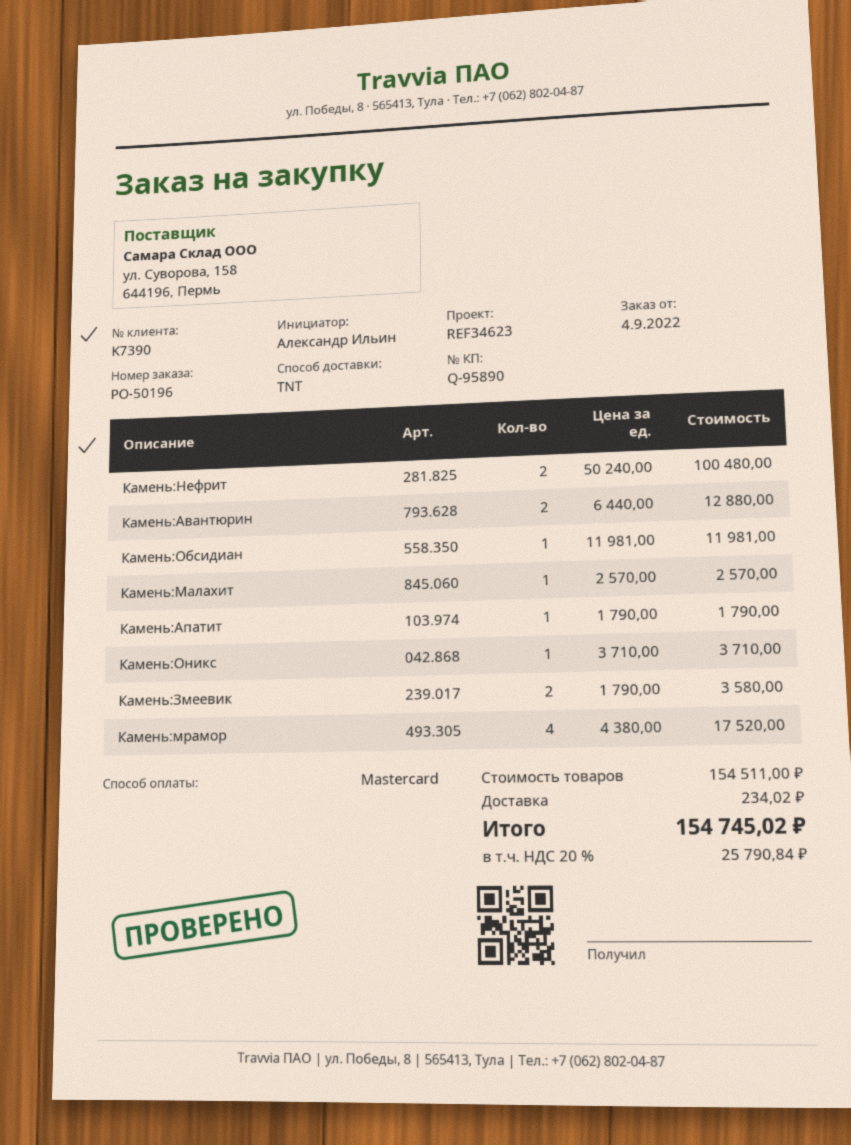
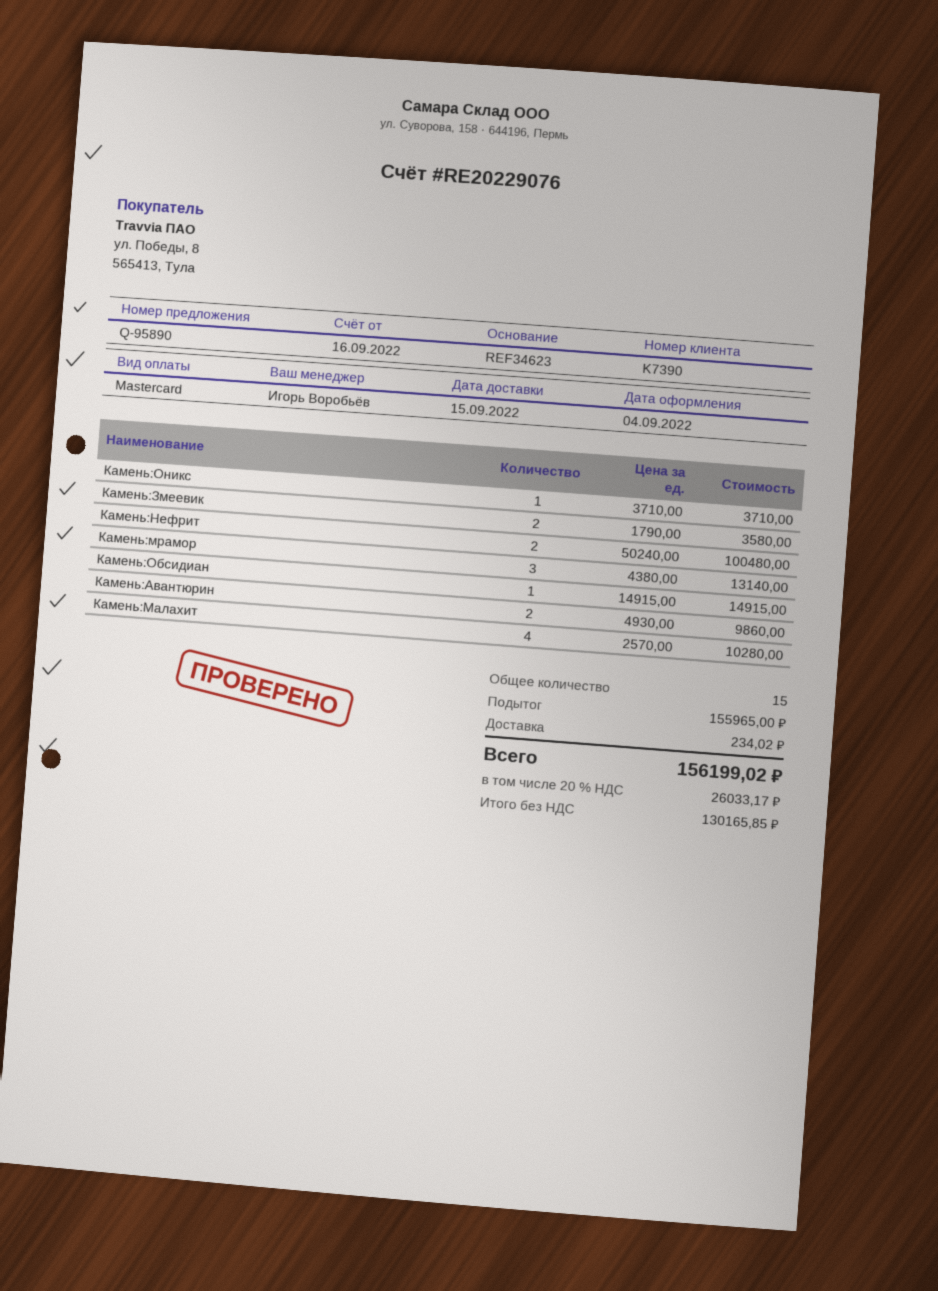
Камень:Авантюрин: 2 x 6440.00 = 12880.00 -> 2 x 4930.00 = 9860.00
Камень:Обсидиан: 1 x 11981.00 = 11981.00 -> 1 x 14915.00 = 14915.00
Камень:Малахит: 1 x 2570.00 = 2570.00 -> 4 x 2570.00 = 10280.00
Камень:Апатит: 1 x 1790.00 = 1790.00 -> none
Камень:мрамор: 4 x 4380.00 = 17520.00 -> 3 x 4380.00 = 13140.00
subtotal: 154511.00 -> 155965.00
tax: 20% = 25790.84 -> 20% = 26033.17
total: 154745.02 -> 156199.02

